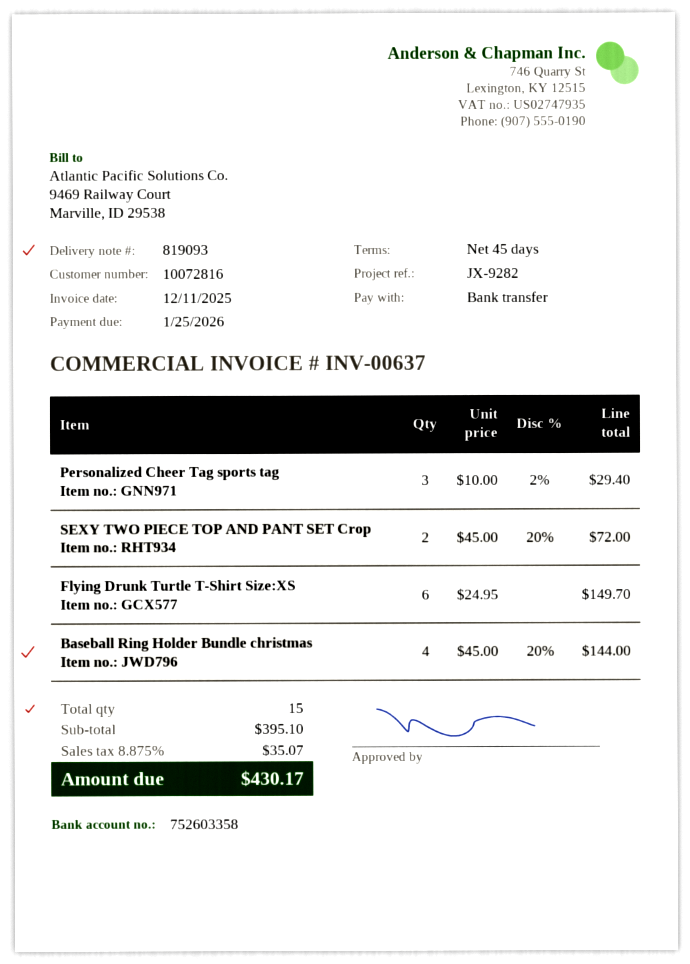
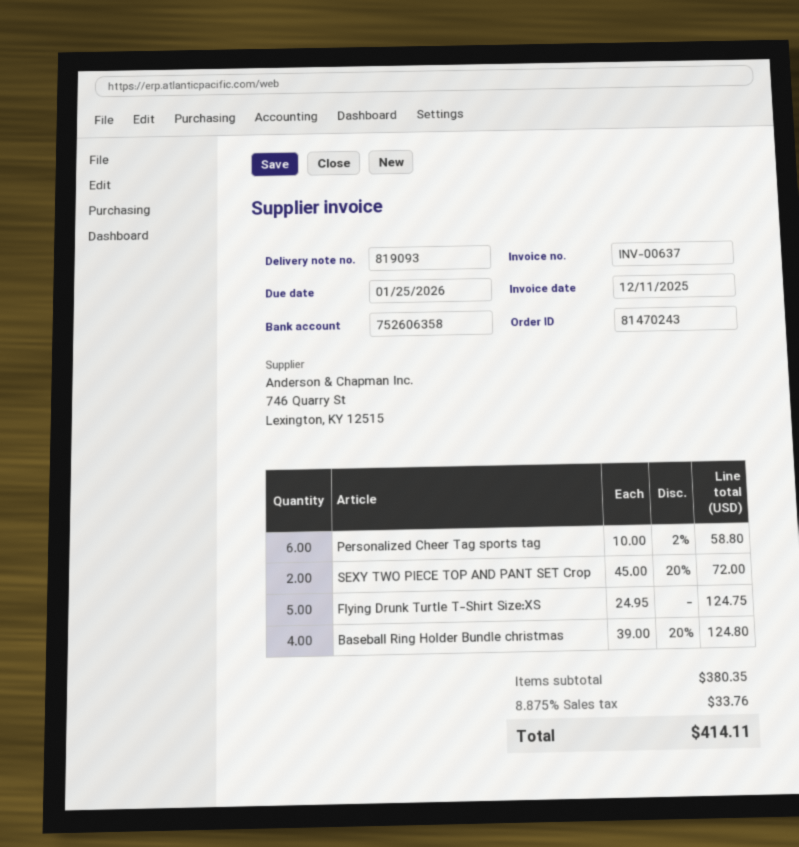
bank account: 752603358 -> 752606358
Personalized Cheer Tag sports tag: 3 x 10.00 - 2% = 29.40 -> 6 x 10.00 - 2% = 58.80
Flying Drunk Turtle T-Shirt Size:XS: 6 x 24.95 = 149.70 -> 5 x 24.95 = 124.75
Baseball Ring Holder Bundle christmas: 4 x 45.00 - 20% = 144.00 -> 4 x 39.00 - 20% = 124.80
subtotal: 395.10 -> 380.35
tax: 8.875% = 35.07 -> 8.875% = 33.76
total: 430.17 -> 414.11

